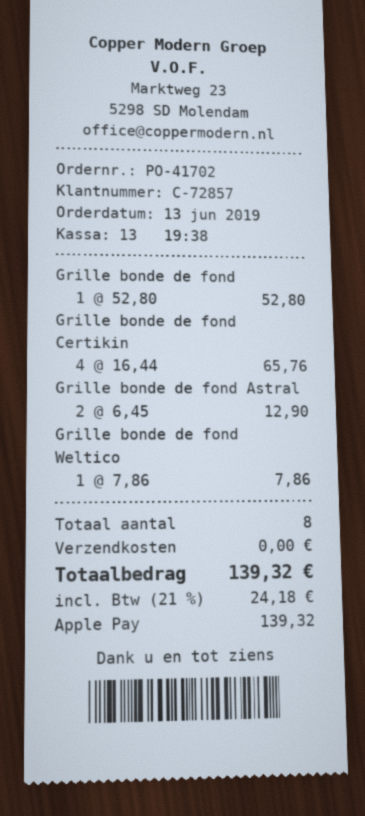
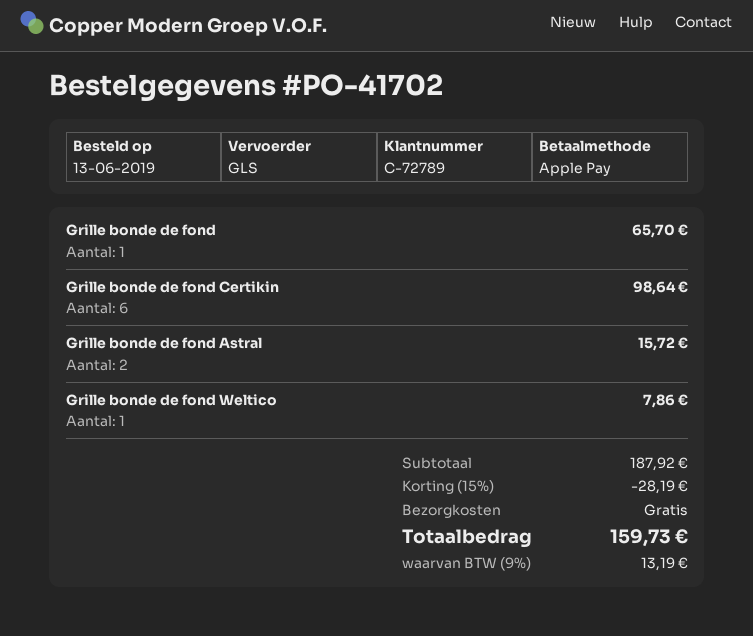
customer number: C-72857 -> C-72789
Grille bonde de fond: 1 for 52.80 -> 1 for 65.70
Grille bonde de fond Certikin: 4 for 65.76 -> 6 for 98.64
Grille bonde de fond Astral: 2 for 12.90 -> 2 for 15.72
discount: none -> 15% = 28.19
tax: 21% = 24.18 -> 9% = 13.19
total: 139.32 -> 159.73

